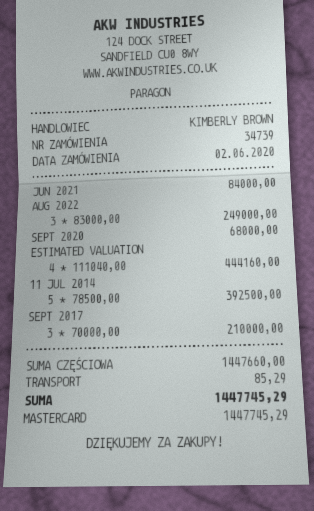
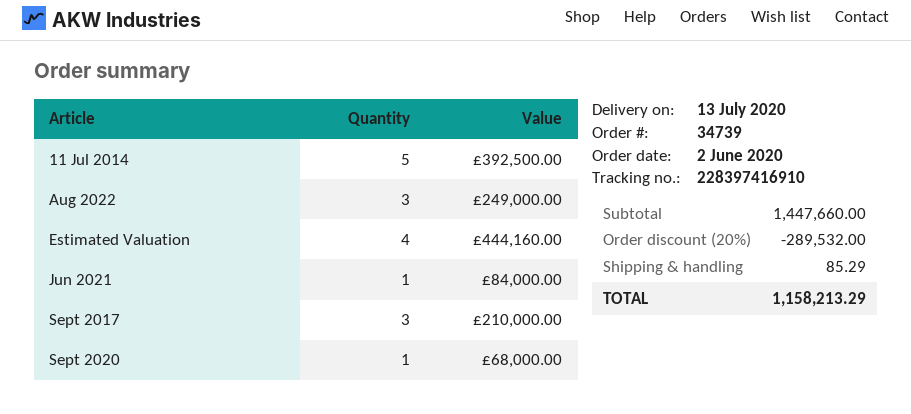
discount: none -> 20% = 289532.00
total: 1447745.29 -> 1158213.29

